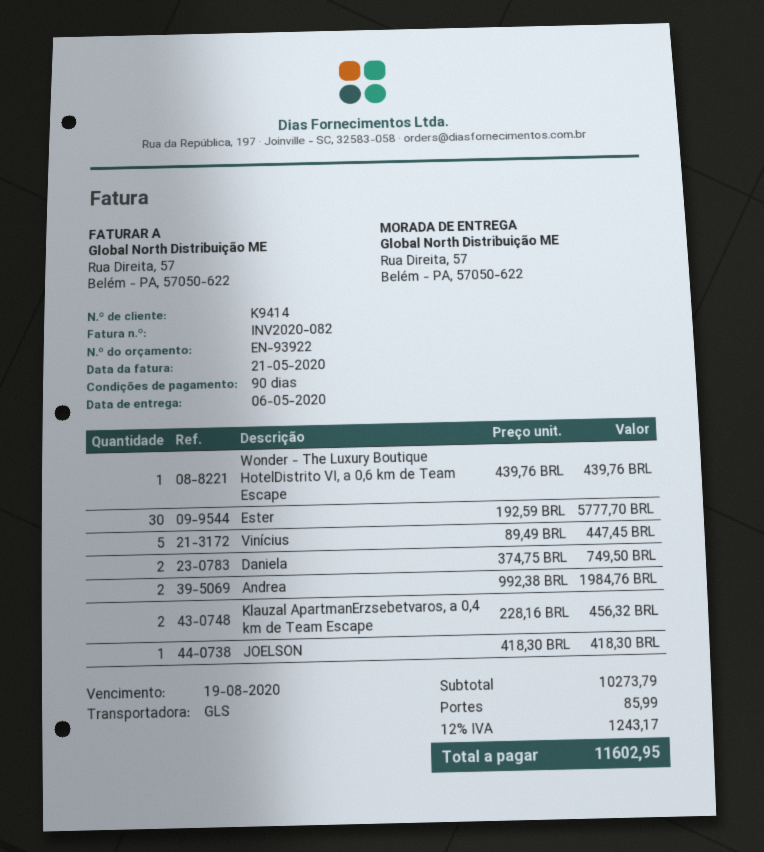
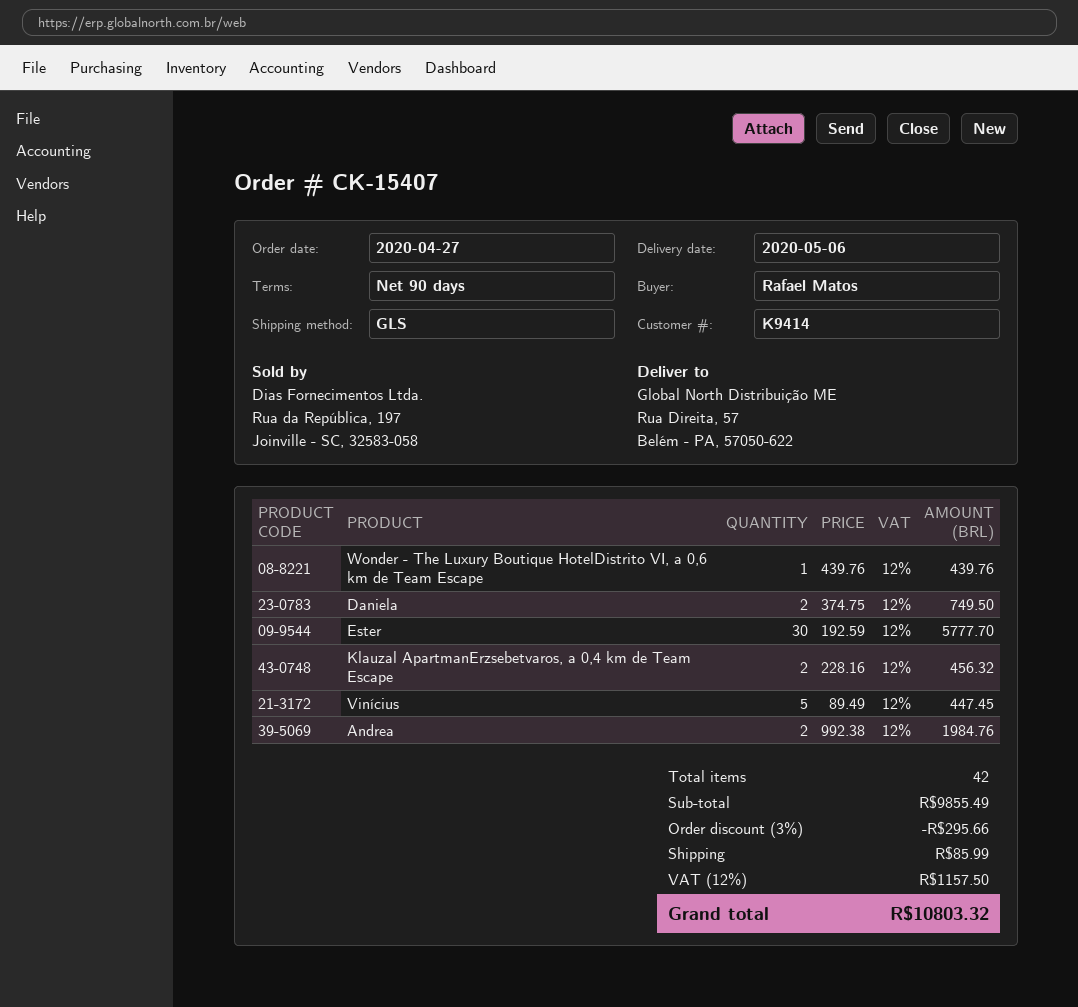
JOELSON: 1 x 418.30 = 418.30 -> none
subtotal: 10273.79 -> 9855.49
discount: none -> 3% = 295.66
tax: 12% = 1243.17 -> 12% = 1157.50
total: 11602.95 -> 10803.32

